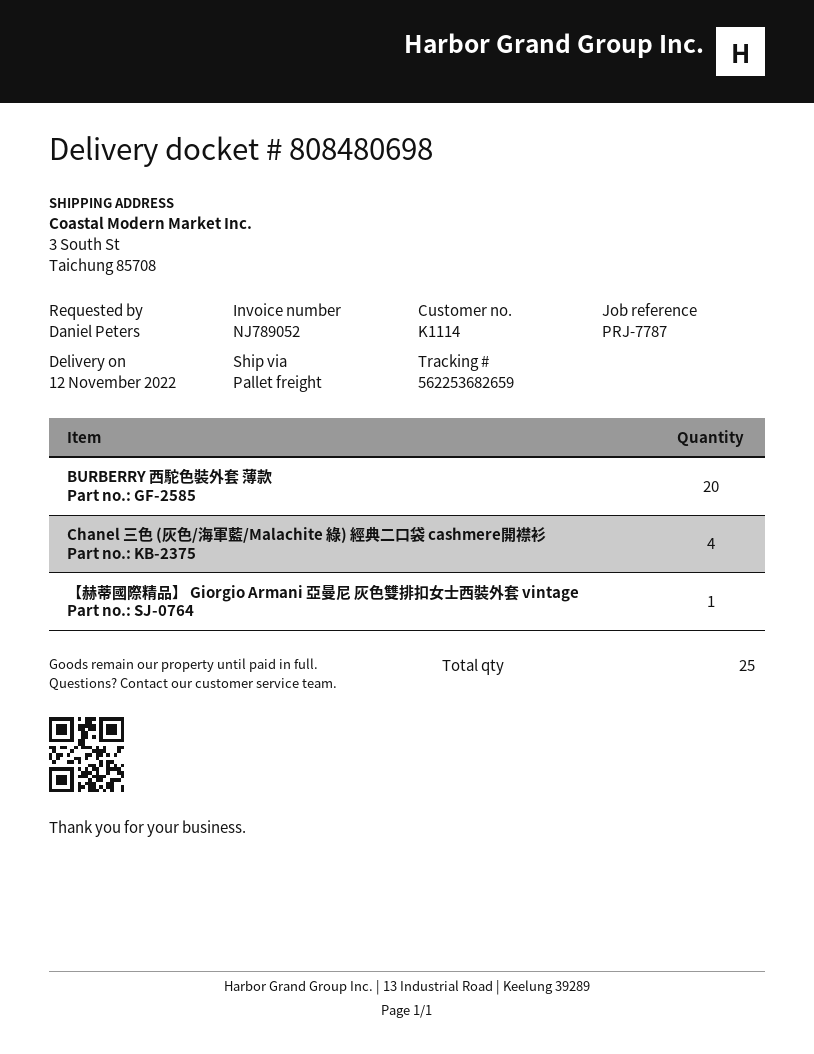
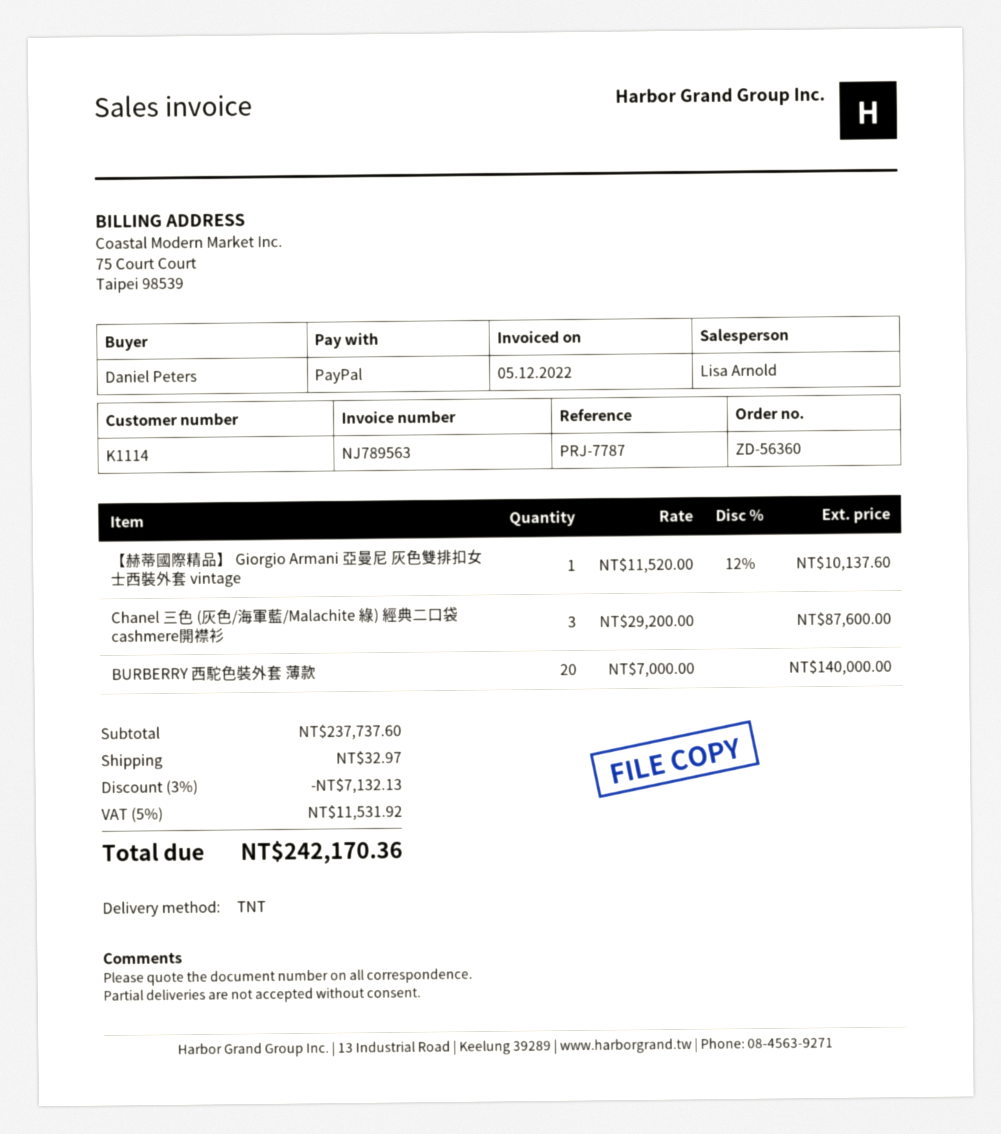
invoice number: NJ789052 -> NJ789563
shipping method: pallet freight -> TNT
Chanel 三色 (灰色/海軍藍/Malachite 綠) 經典二口袋 cashmere開襟衫: 4 -> 3

